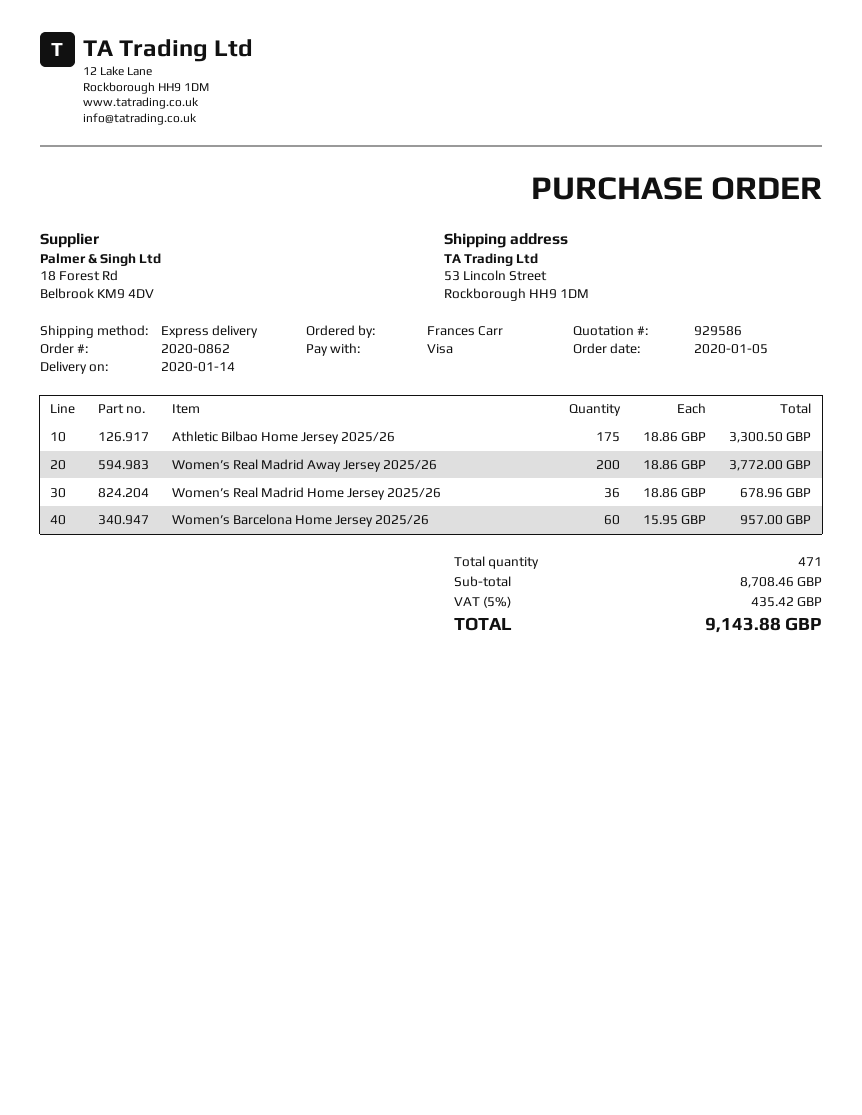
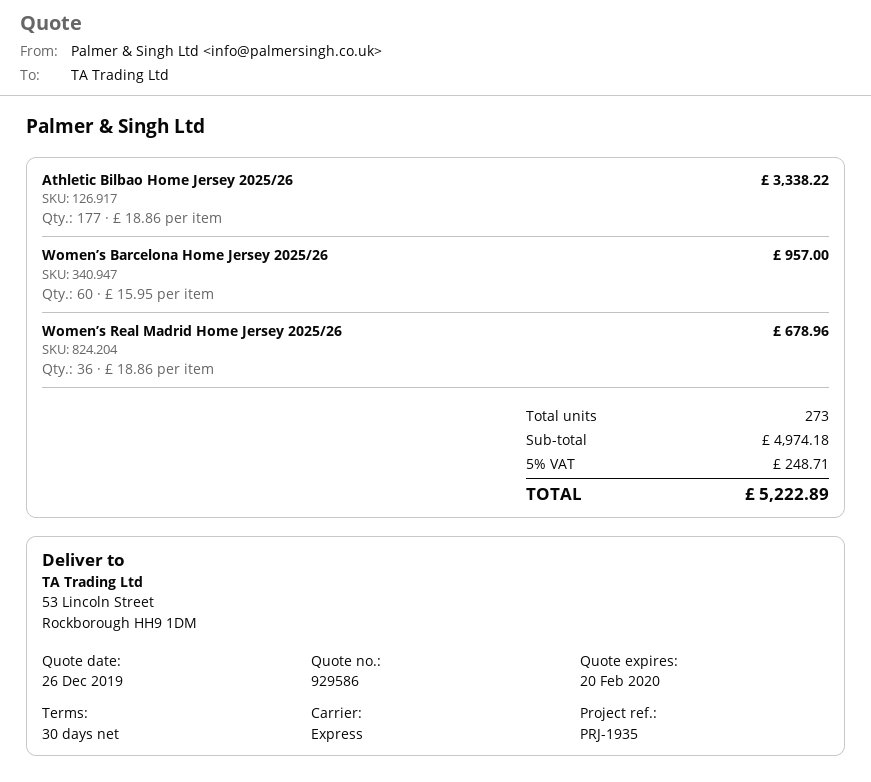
Athletic Bilbao Home Jersey 2025/26: 175 x 18.86 = 3300.50 -> 177 x 18.86 = 3338.22
Women’s Real Madrid Away Jersey 2025/26: 200 x 18.86 = 3772.00 -> none
total quantity: 471 -> 273
subtotal: 8708.46 -> 4974.18
tax: 5% = 435.42 -> 5% = 248.71
total: 9143.88 -> 5222.89

